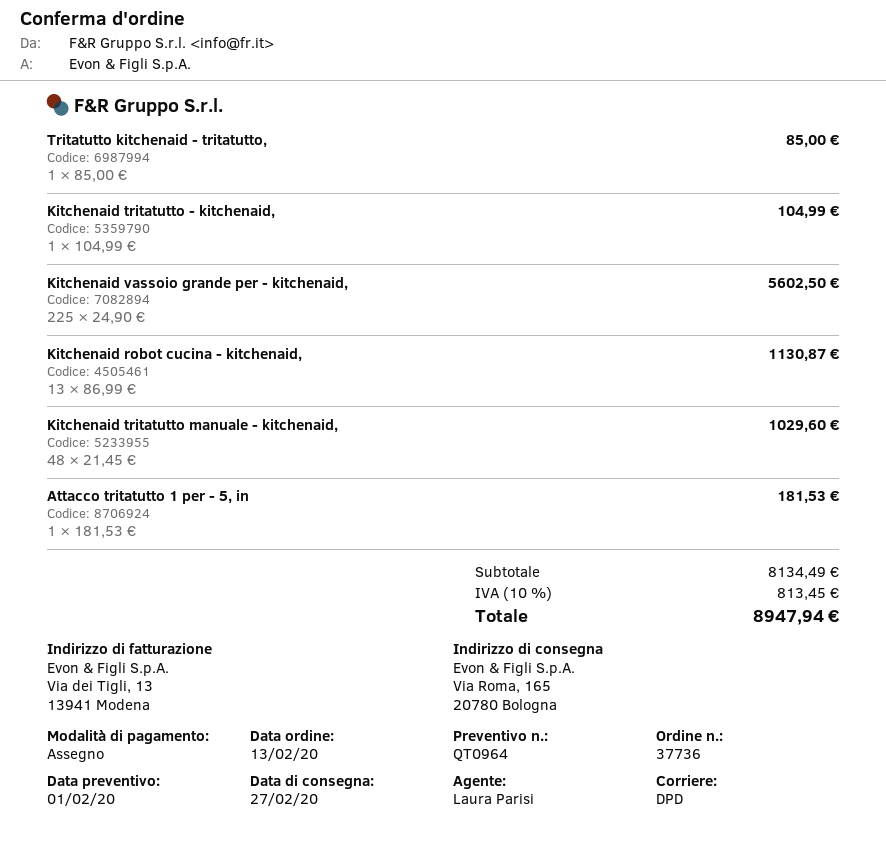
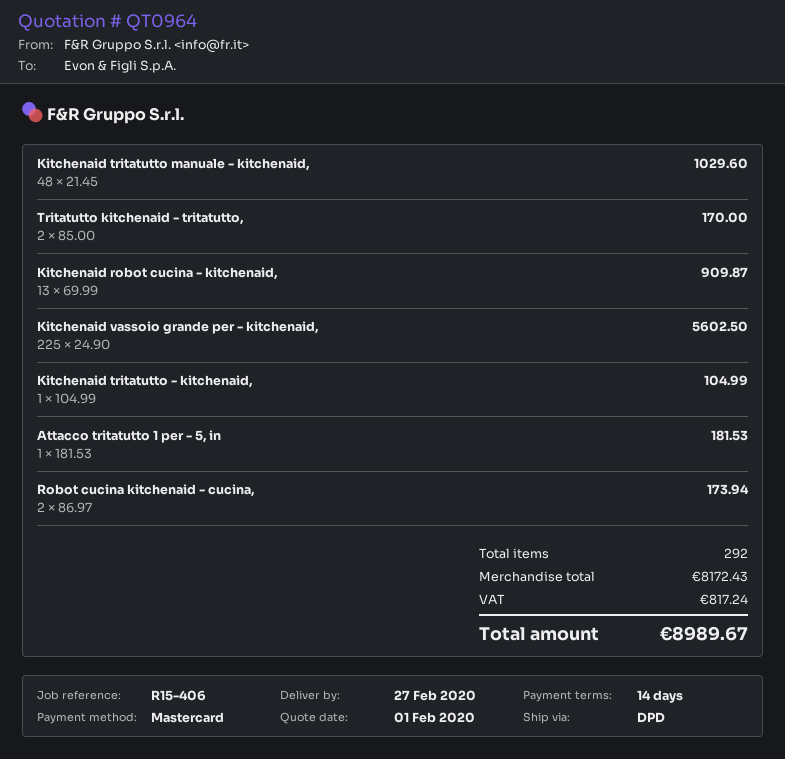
payment method: cheque -> Mastercard
Tritatutto kitchenaid - tritatutto,: 1 x 85.00 = 85.00 -> 2 x 85.00 = 170.00
Kitchenaid robot cucina - kitchenaid,: 13 x 86.99 = 1130.87 -> 13 x 69.99 = 909.87
Robot cucina kitchenaid - cucina,: none -> 2 x 86.97 = 173.94
subtotal: 8134.49 -> 8172.43
tax: 813.45 -> 817.24
total: 8947.94 -> 8989.67

